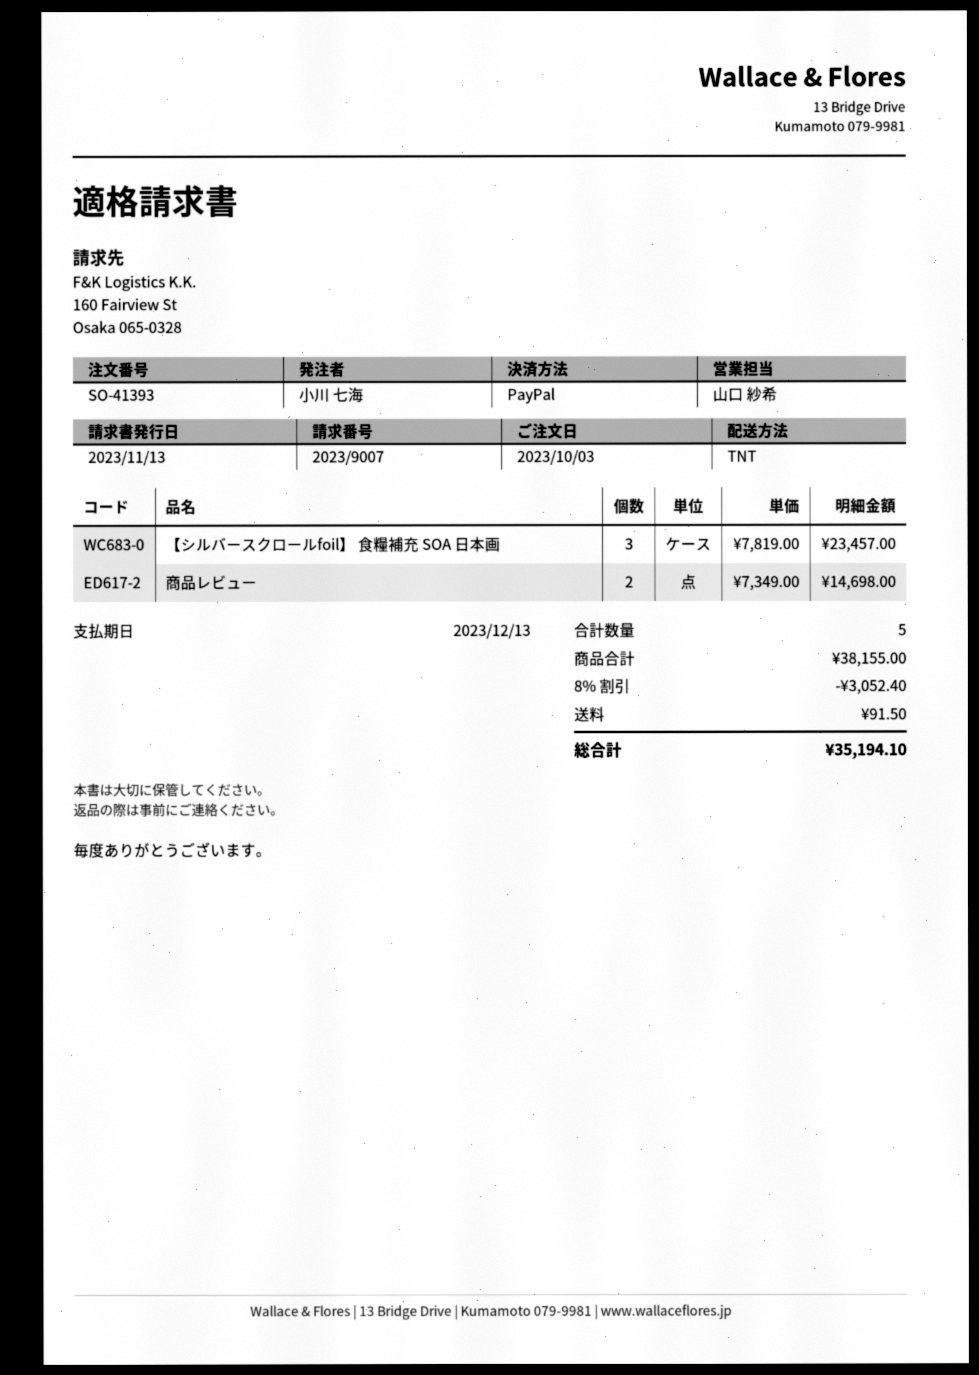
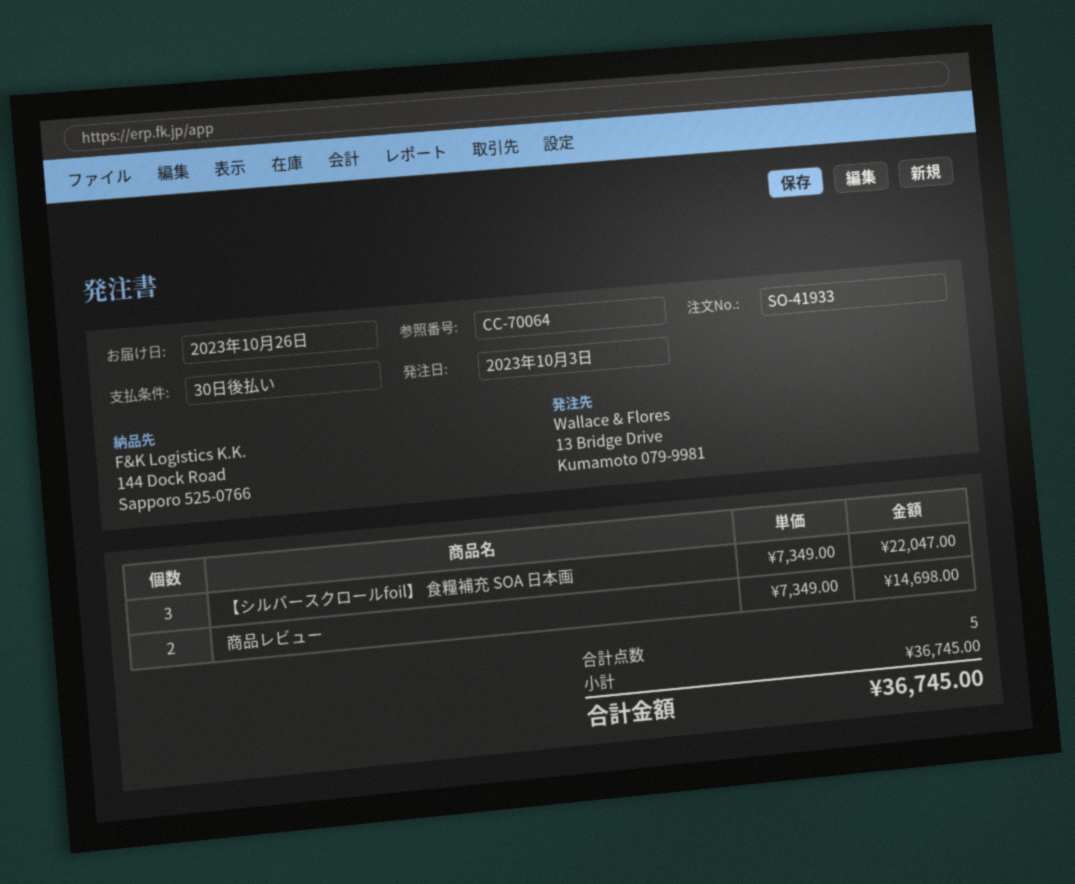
order number: SO-41393 -> SO-41933
【シルバースクロールfoil】 食糧補充 SOA 日本画: 3 x 7819.00 = 23457.00 -> 3 x 7349.00 = 22047.00
subtotal: 38155.00 -> 36745.00
discount: 8% = 3052.40 -> none
shipping: 91.50 -> none
total: 35194.10 -> 36745.00

